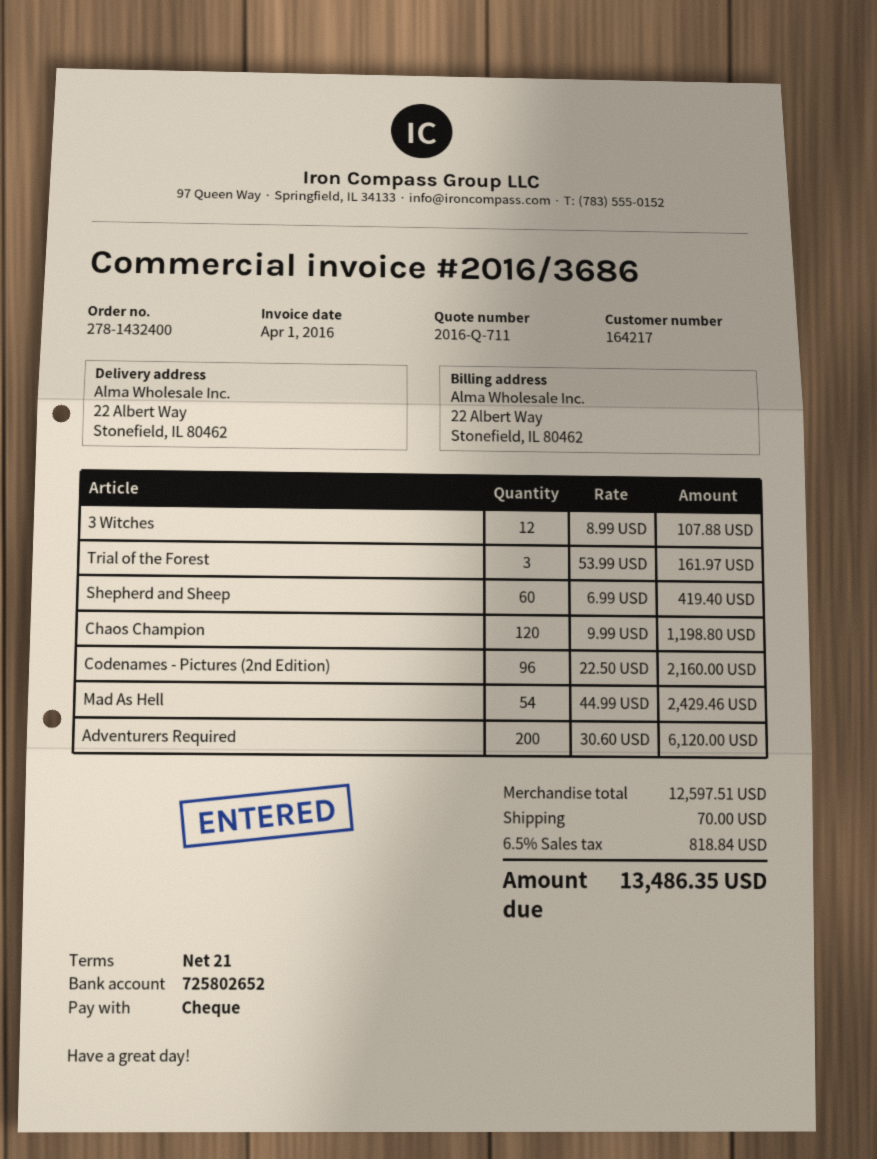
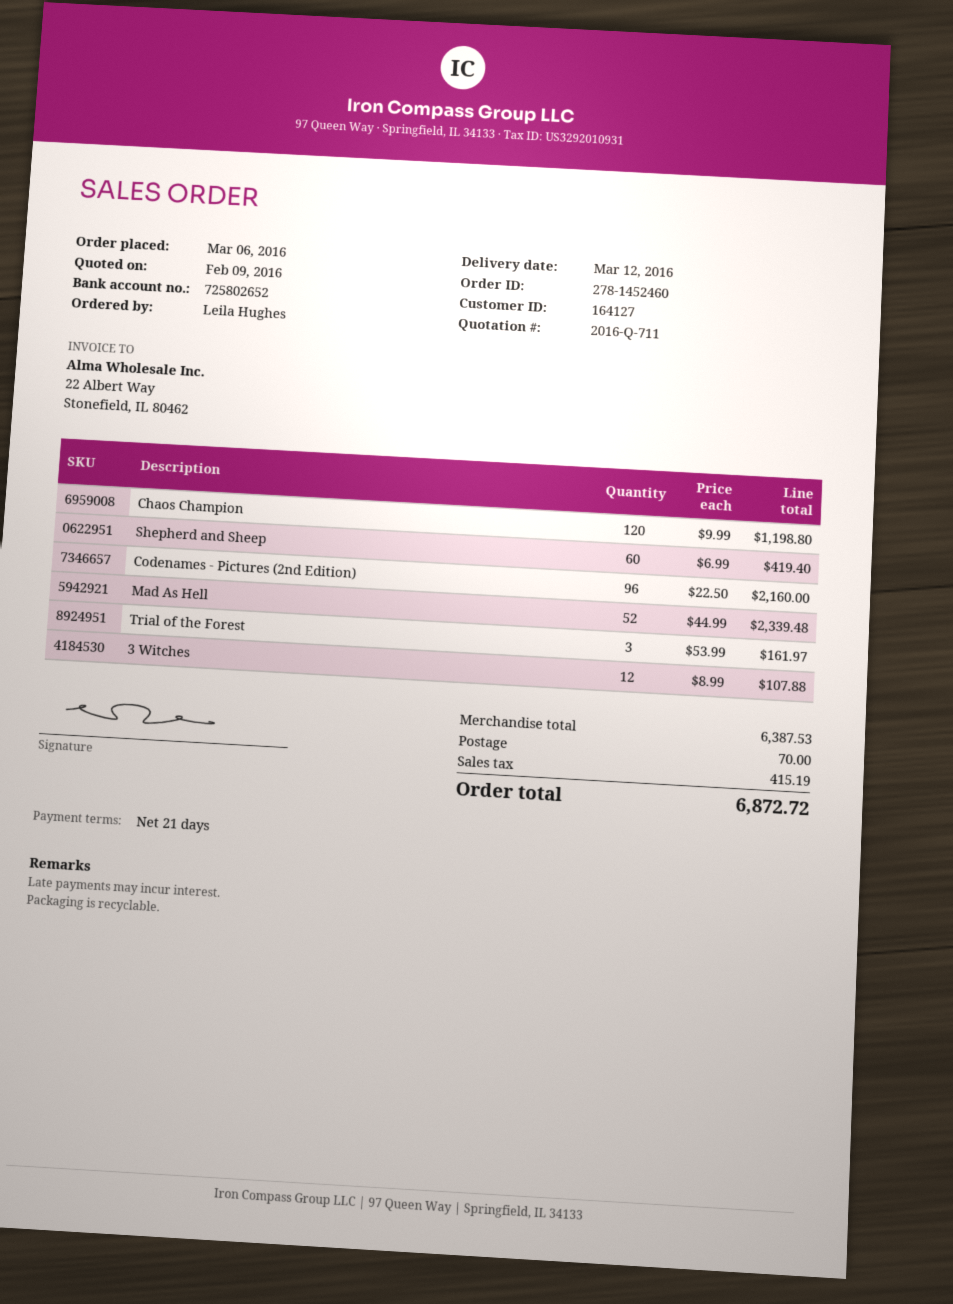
order number: 278-1432400 -> 278-1452460
customer number: 164217 -> 164127
Mad As Hell: 54 x 44.99 = 2429.46 -> 52 x 44.99 = 2339.48
Adventurers Required: 200 x 30.60 = 6120.00 -> none
subtotal: 12597.51 -> 6387.53
tax: 818.84 -> 415.19
total: 13486.35 -> 6872.72

